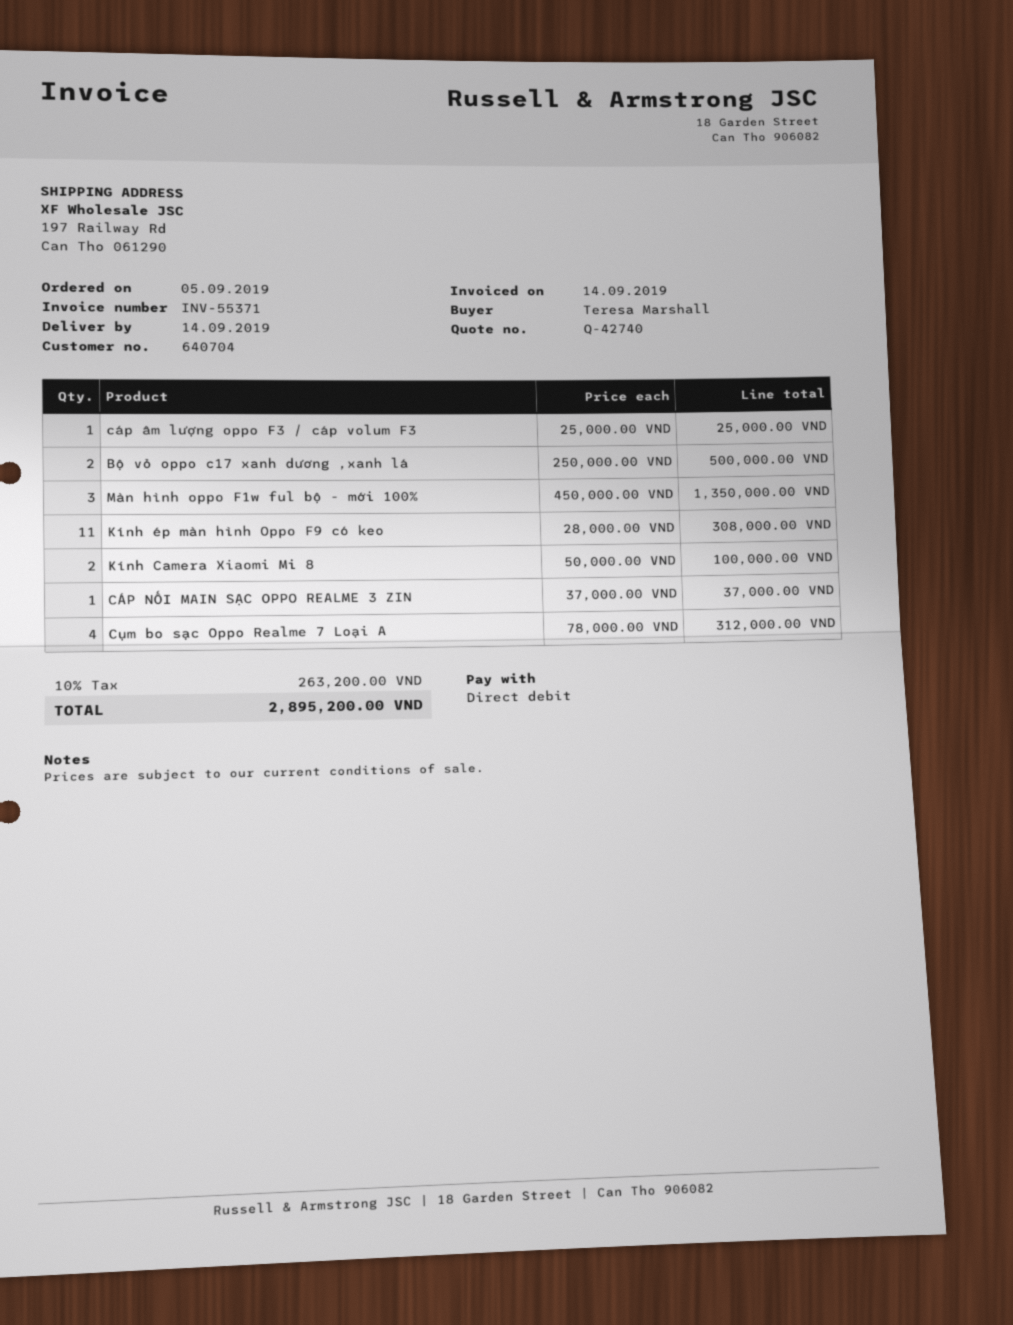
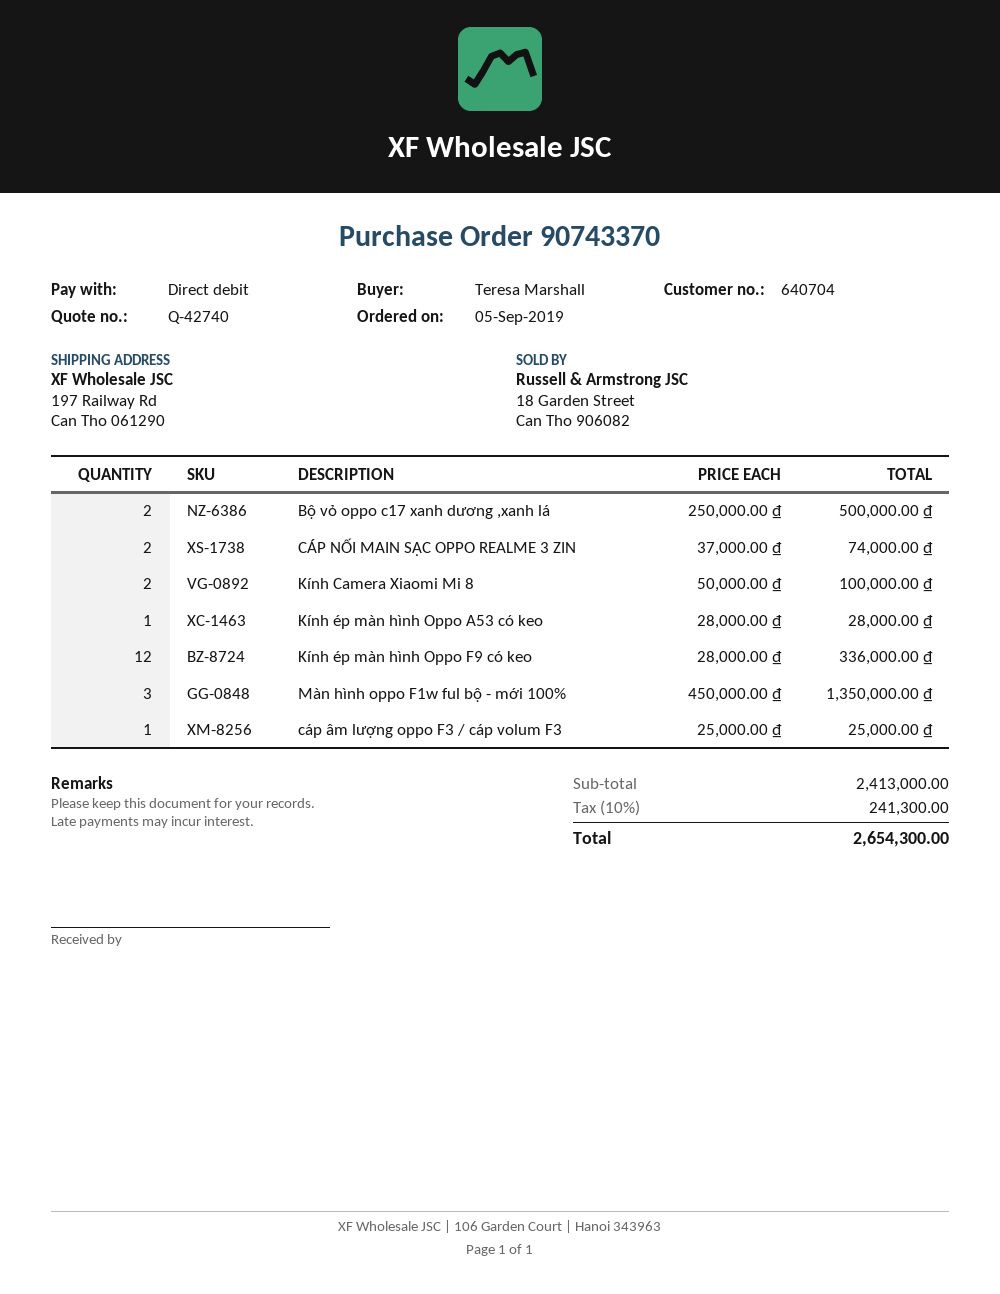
Kính ép màn hình Oppo F9 có keo: 11 x 28000.00 = 308000.00 -> 12 x 28000.00 = 336000.00
CÁP NỐI MAIN SẠC OPPO REALME 3 ZIN: 1 x 37000.00 = 37000.00 -> 2 x 37000.00 = 74000.00
Cụm bo sạc Oppo Realme 7 Loại A: 4 x 78000.00 = 312000.00 -> none
Kính ép màn hình Oppo A53 có keo: none -> 1 x 28000.00 = 28000.00
tax: 10% = 263200.00 -> 10% = 241300.00
total: 2895200.00 -> 2654300.00

